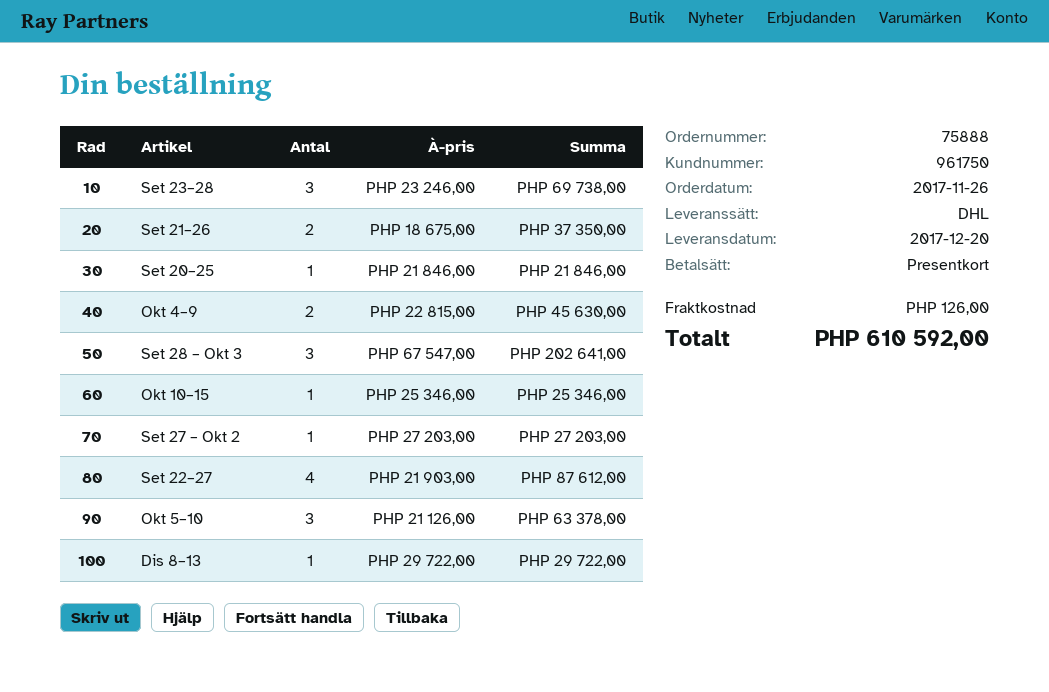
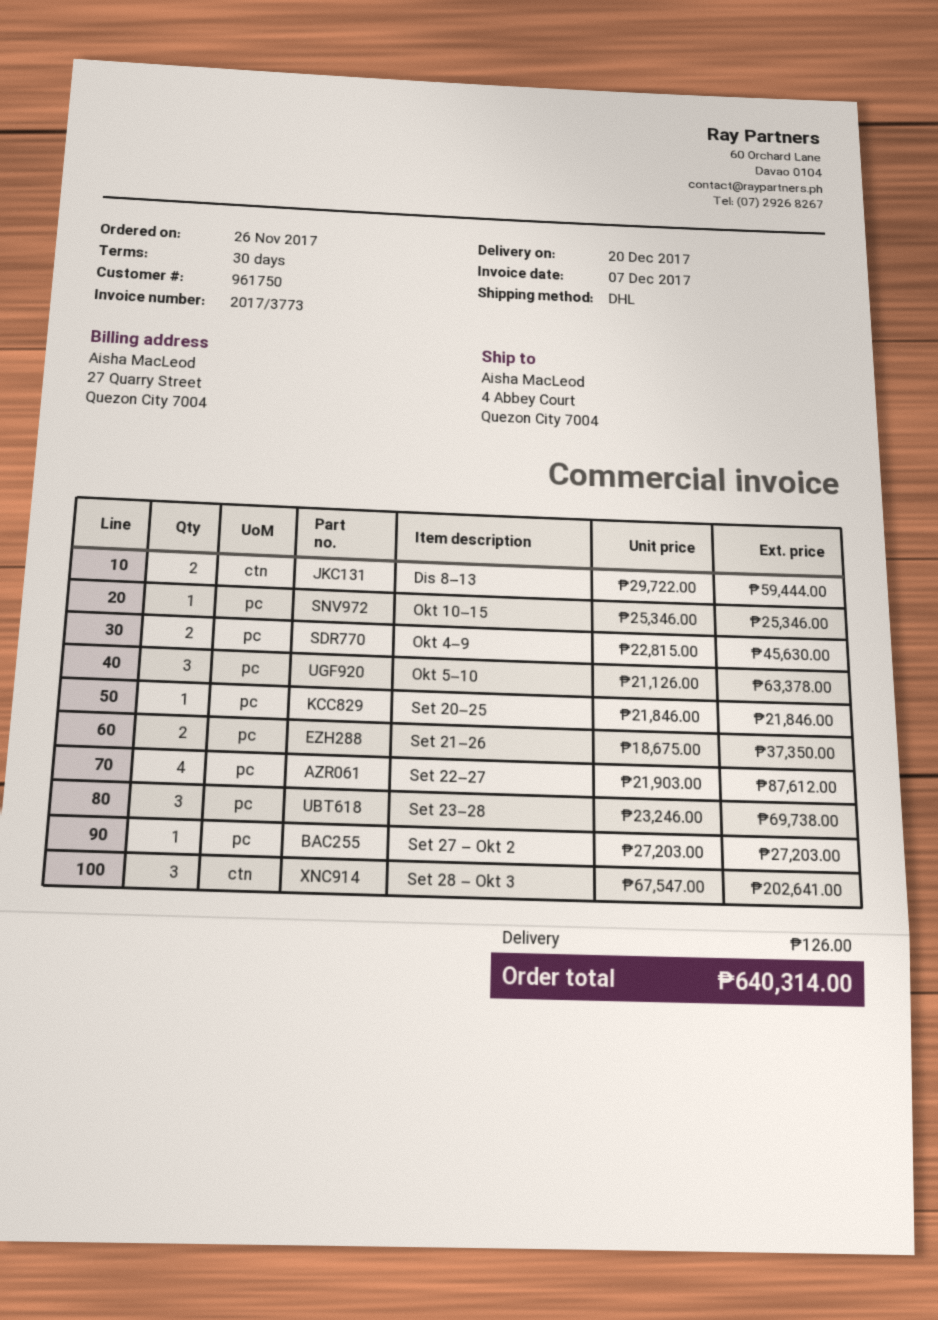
Dis 8–13: 1 x 29722.00 = 29722.00 -> 2 x 29722.00 = 59444.00
total: 610592.00 -> 640314.00

